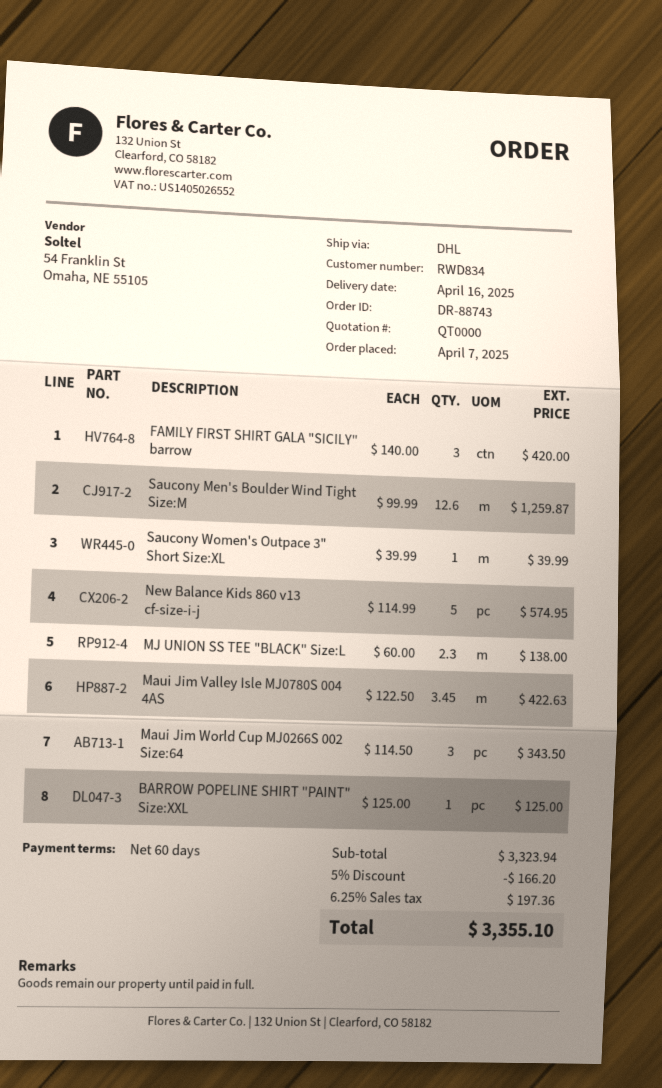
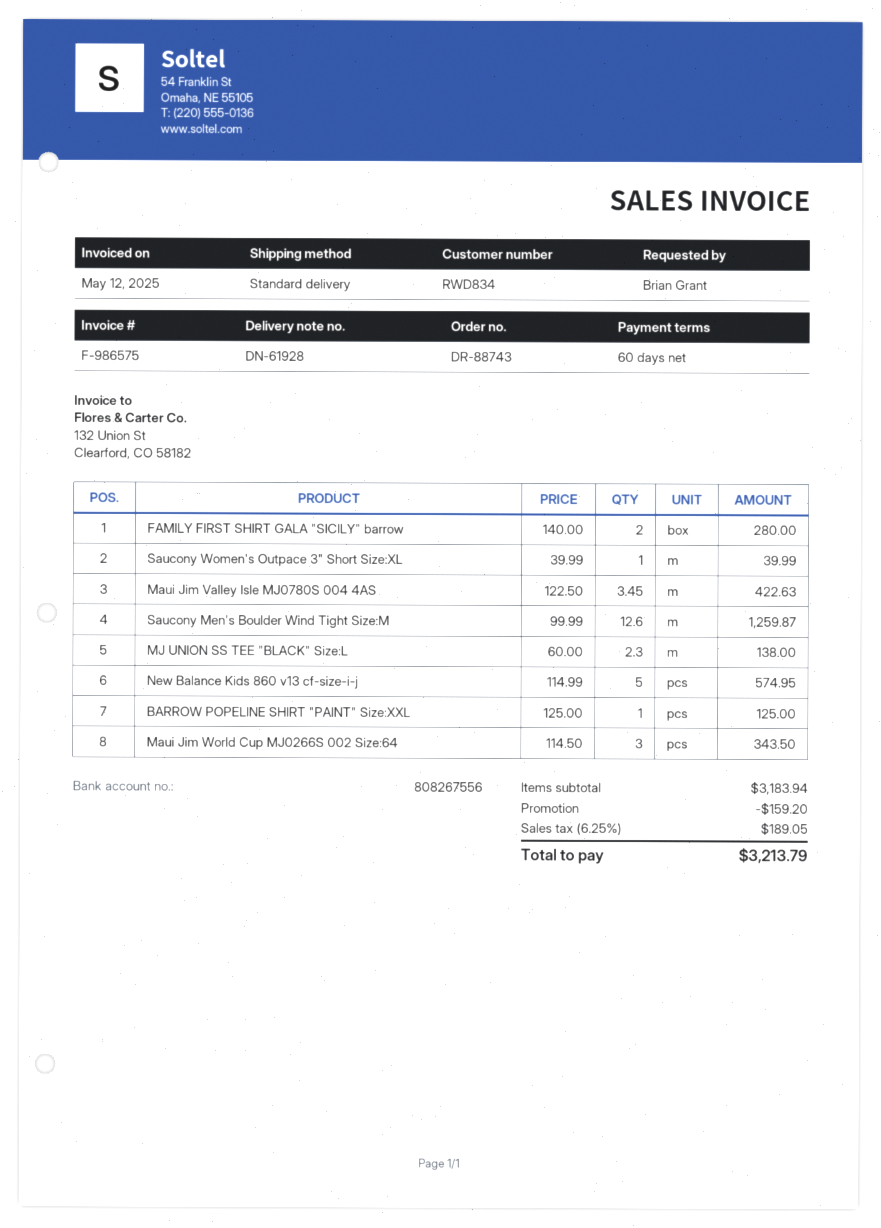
shipping method: DHL -> standard
FAMILY FIRST SHIRT GALA "SICILY" barrow: 3 x 140.00 = 420.00 -> 2 x 140.00 = 280.00
subtotal: 3323.94 -> 3183.94
discount: 166.20 -> 159.20
tax: 6.25% = 197.36 -> 6.25% = 189.05
total: 3355.10 -> 3213.79

